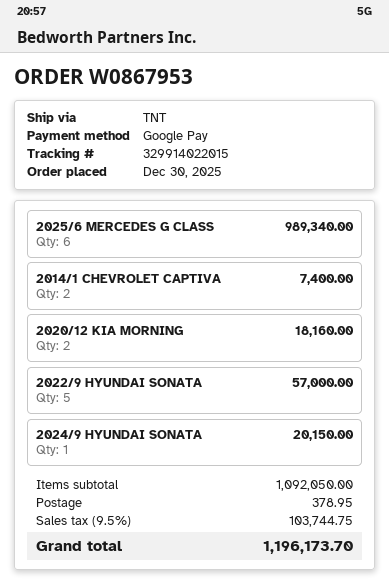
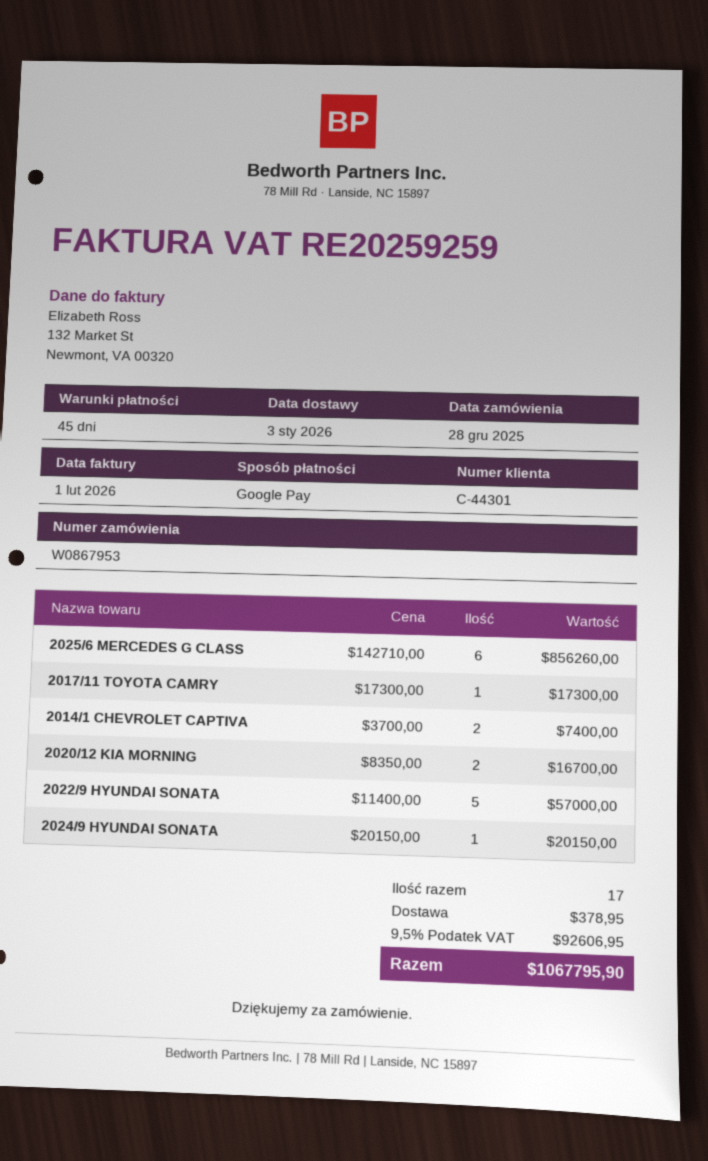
order date: 2025-12-30 -> 2025-12-28
2025/6 MERCEDES G CLASS: 6 for 989340.00 -> 6 for 856260.00
2020/12 KIA MORNING: 2 for 18160.00 -> 2 for 16700.00
2017/11 TOYOTA CAMRY: none -> 1 for 17300.00
tax: 9.5% = 103744.75 -> 9.5% = 92606.95
total: 1196173.70 -> 1067795.90

